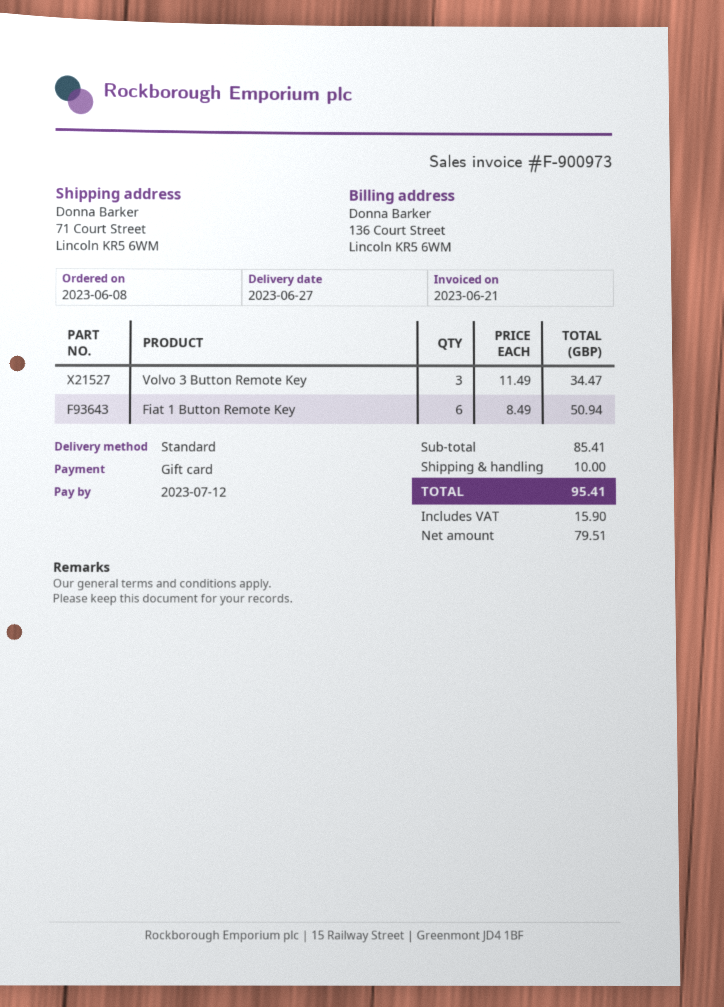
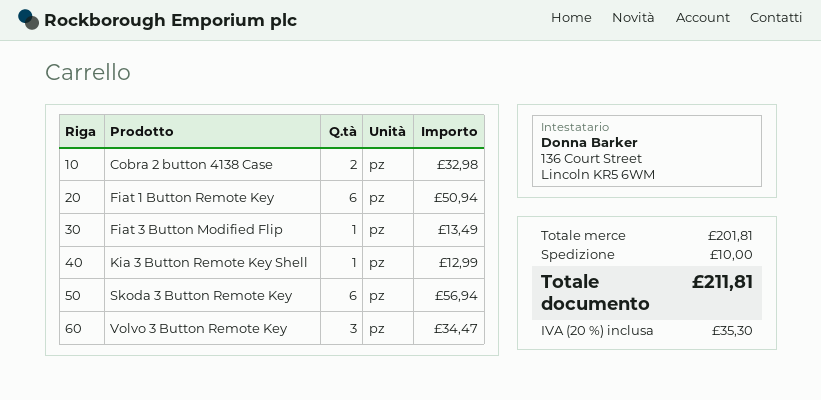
Cobra 2 button 4138 Case: none -> 2 for 32.98
Fiat 3 Button Modified Flip: none -> 1 for 13.49
Kia 3 Button Remote Key Shell: none -> 1 for 12.99
Skoda 3 Button Remote Key: none -> 6 for 56.94
subtotal: 85.41 -> 201.81
tax: 15.90 -> 35.30
total: 95.41 -> 211.81

